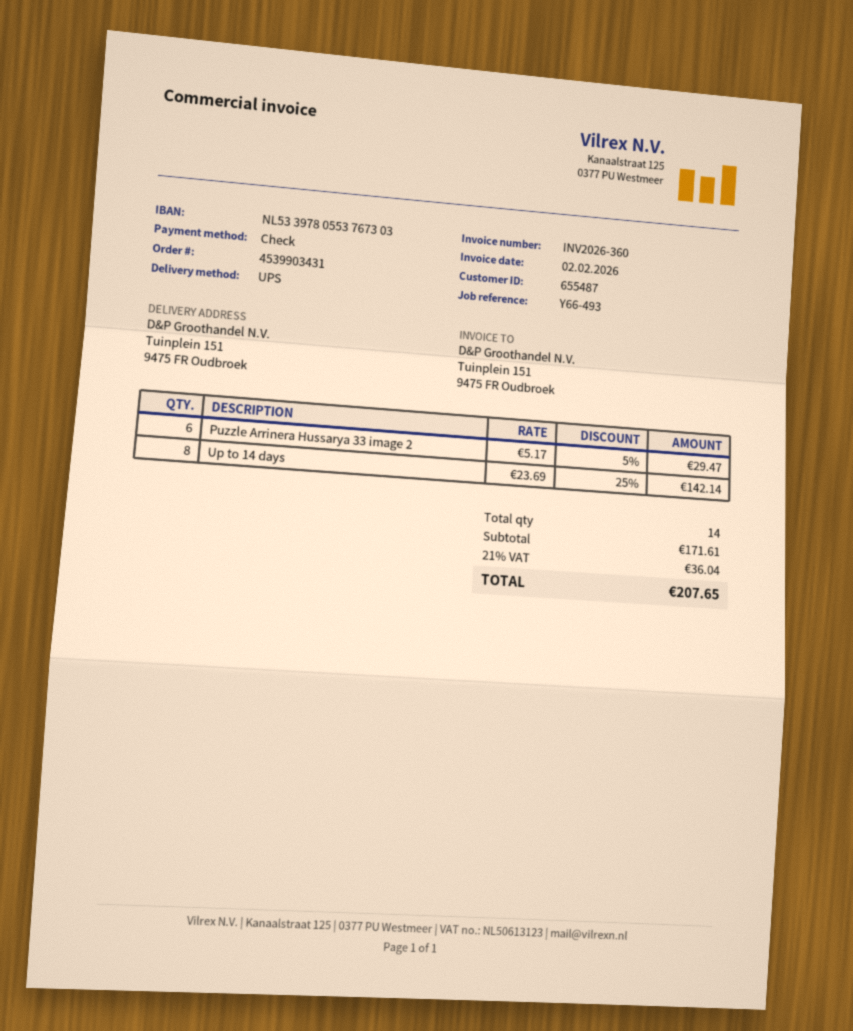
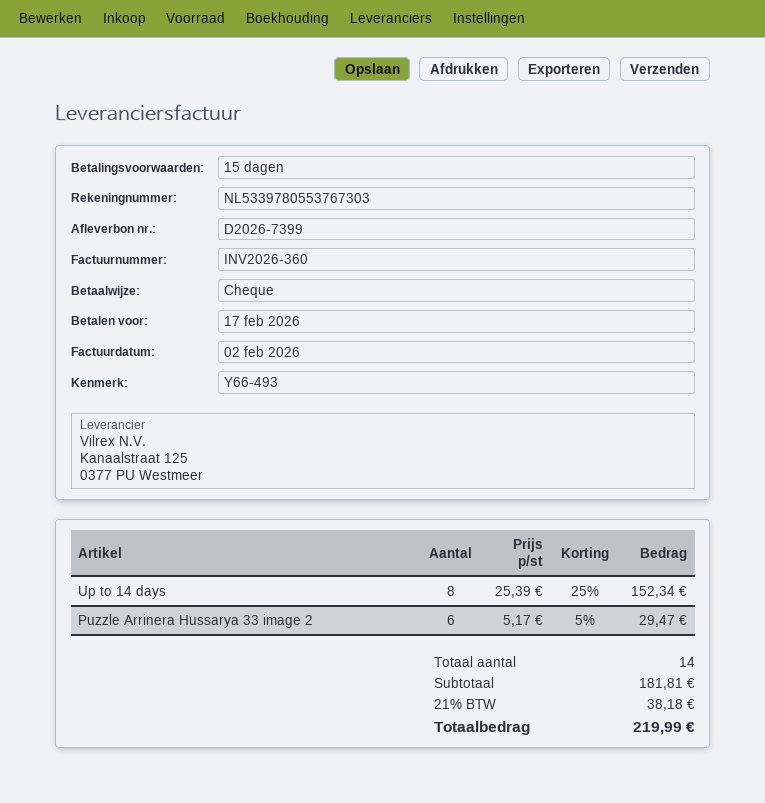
Up to 14 days: 8 x 23.69 - 25% = 142.14 -> 8 x 25.39 - 25% = 152.34
subtotal: 171.61 -> 181.81
tax: 21% = 36.04 -> 21% = 38.18
total: 207.65 -> 219.99

